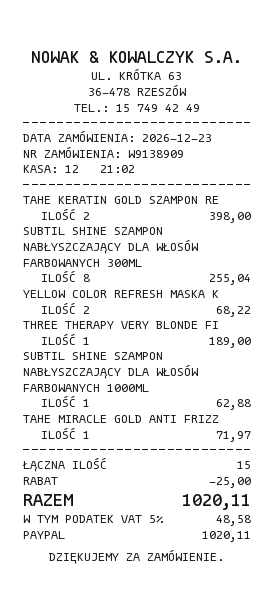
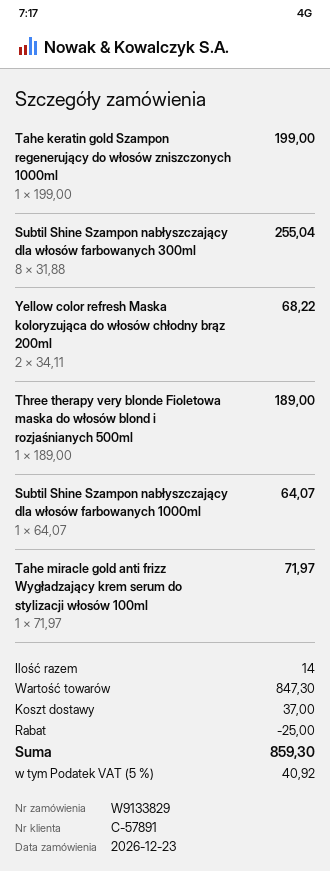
order number: W9138909 -> W9133829
TAHE KERATIN GOLD SZAMPON RE: 2 for 398.00 -> 1 for 199.00
SUBTIL SHINE SZAMPON NABŁYSZCZAJĄCY DLA WŁOSÓW FARBOWANYCH 1000ML: 1 for 62.88 -> 1 for 64.07
total quantity: 15 -> 14
shipping: none -> 37.00
tax: 5% = 48.58 -> 5% = 40.92
total: 1020.11 -> 859.30

